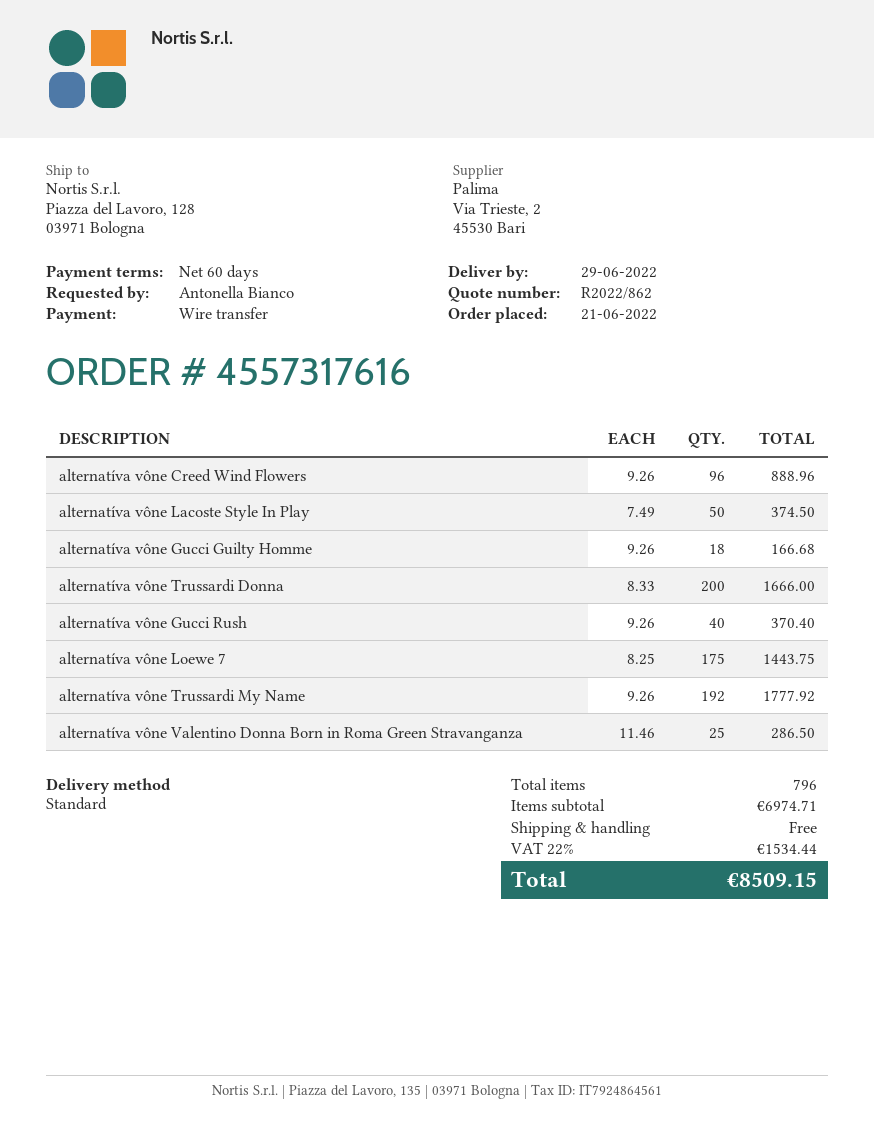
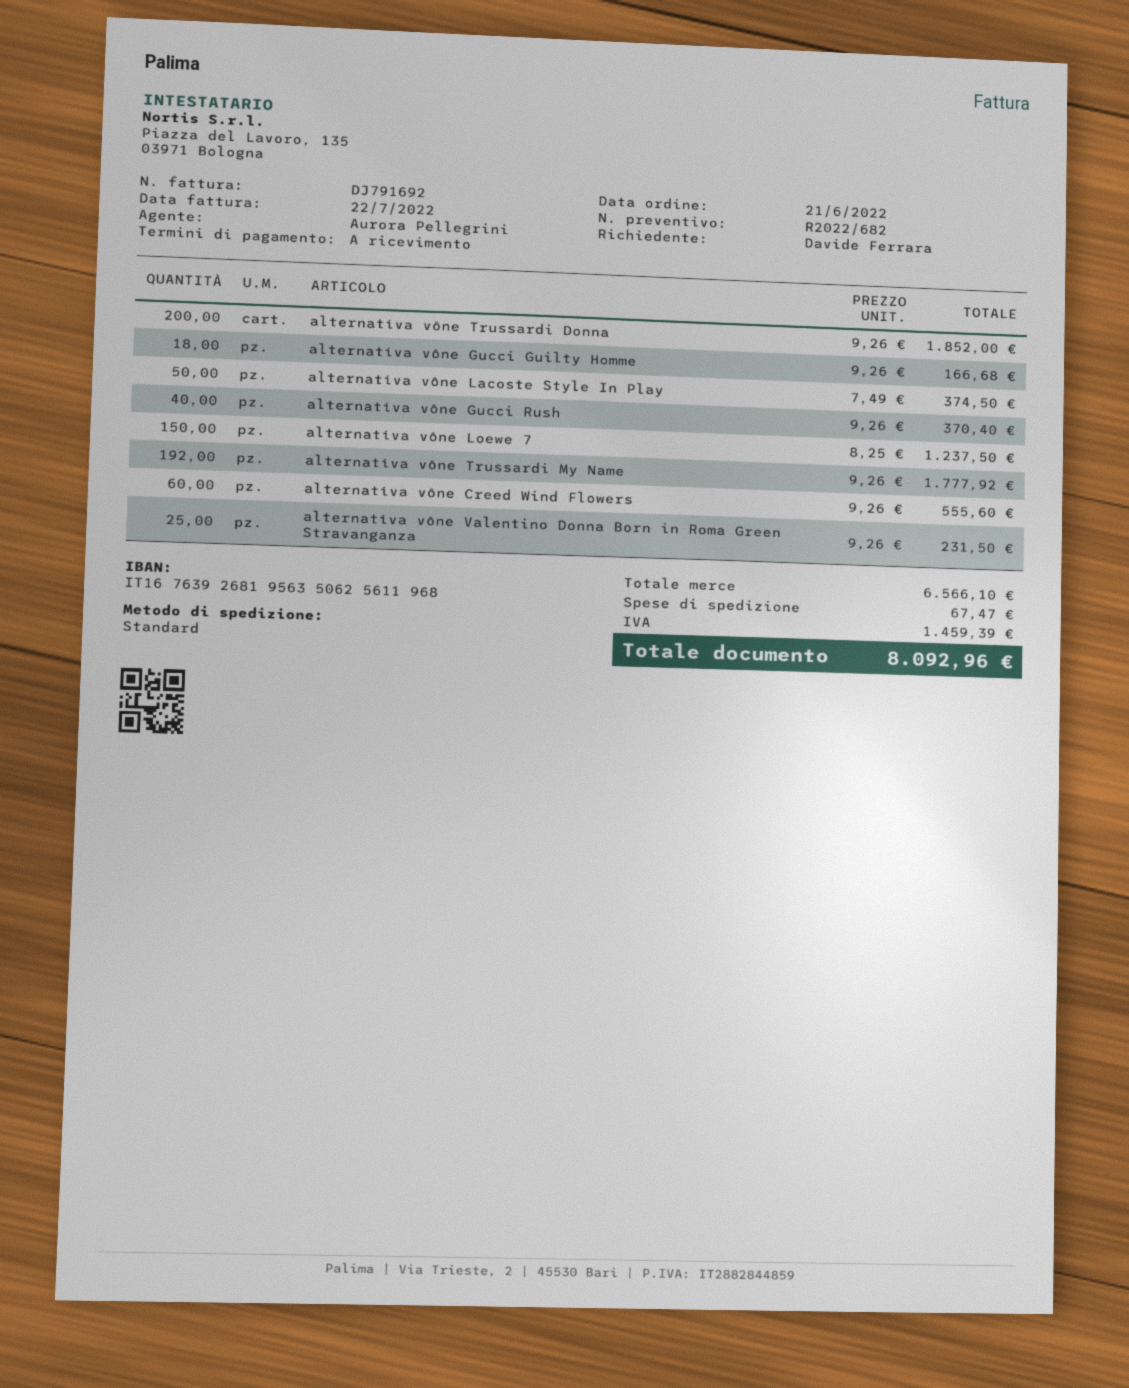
quote number: R2022/862 -> R2022/682
payment terms: 60 days -> on receipt
ordered by: Antonella Bianco -> Davide Ferrara
alternatíva vône Creed Wind Flowers: 96 x 9.26 = 888.96 -> 60 x 9.26 = 555.60
alternatíva vône Trussardi Donna: 200 x 8.33 = 1666.00 -> 200 x 9.26 = 1852.00
alternatíva vône Loewe 7: 175 x 8.25 = 1443.75 -> 150 x 8.25 = 1237.50
alternatíva vône Valentino Donna Born in Roma Green Stravanganza: 25 x 11.46 = 286.50 -> 25 x 9.26 = 231.50
subtotal: 6974.71 -> 6566.10
shipping: 0.00 -> 67.47
tax: 1534.44 -> 1459.39
total: 8509.15 -> 8092.96

